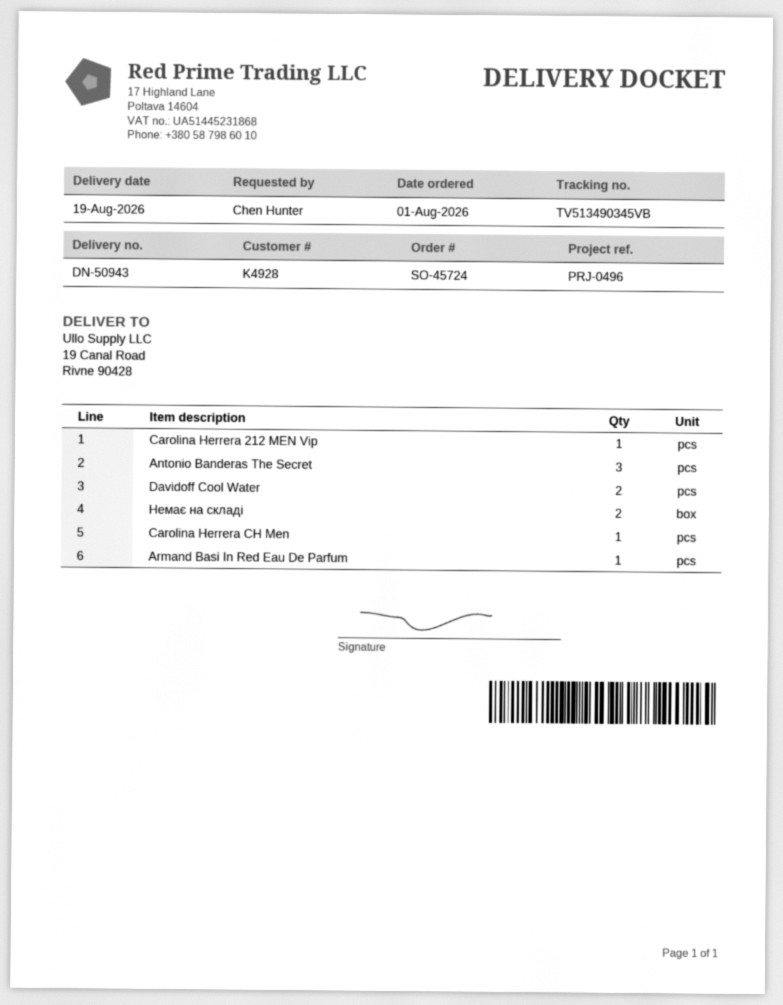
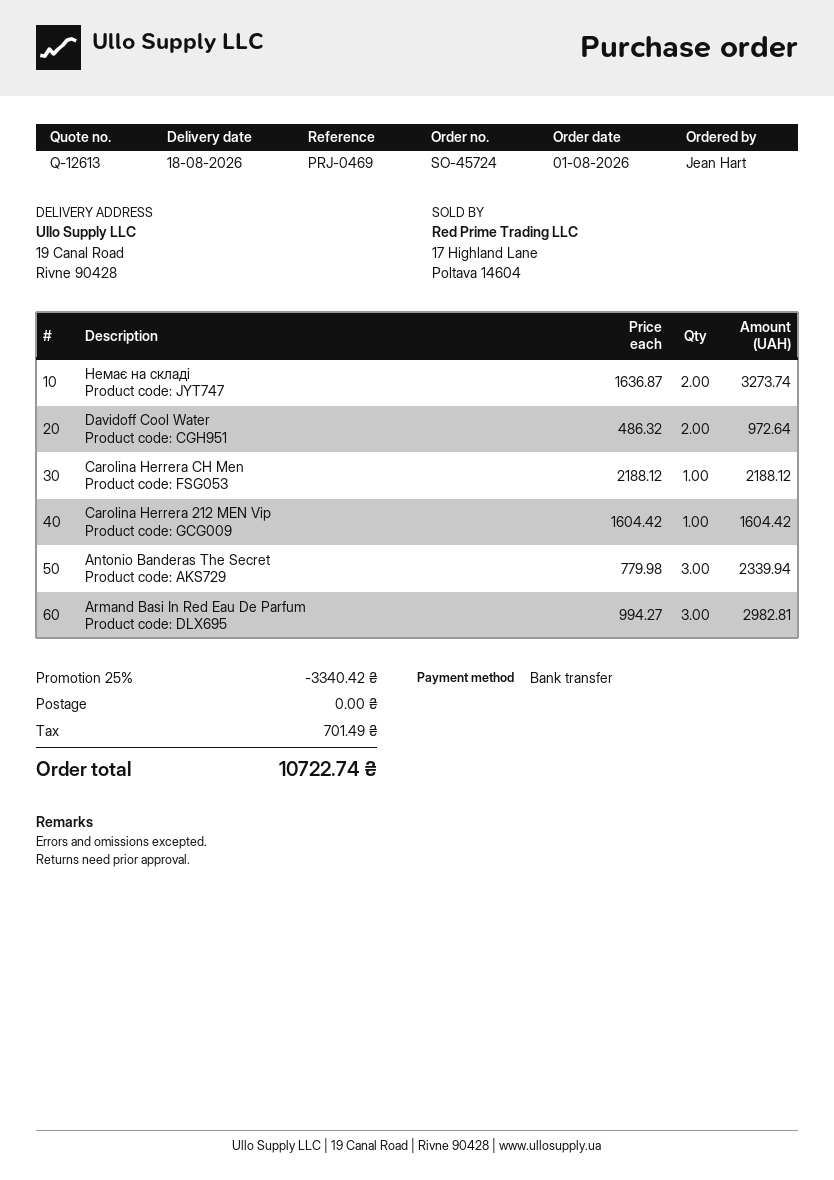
delivery date: 2026-08-19 -> 2026-08-18
reference: PRJ-0496 -> PRJ-0469
ordered by: Chen Hunter -> Jean Hart
Armand Basi In Red Eau De Parfum: 1 -> 3

